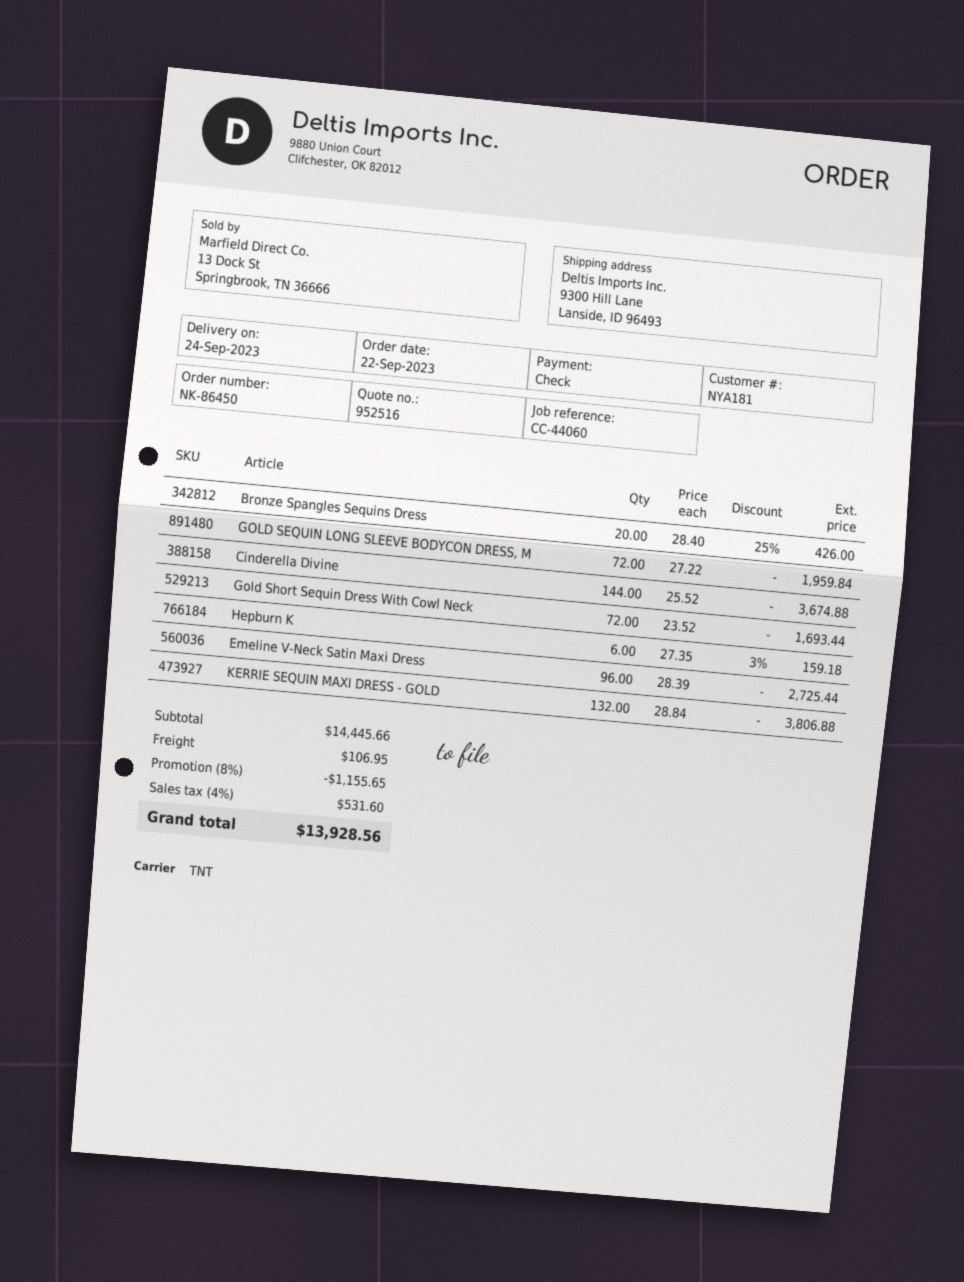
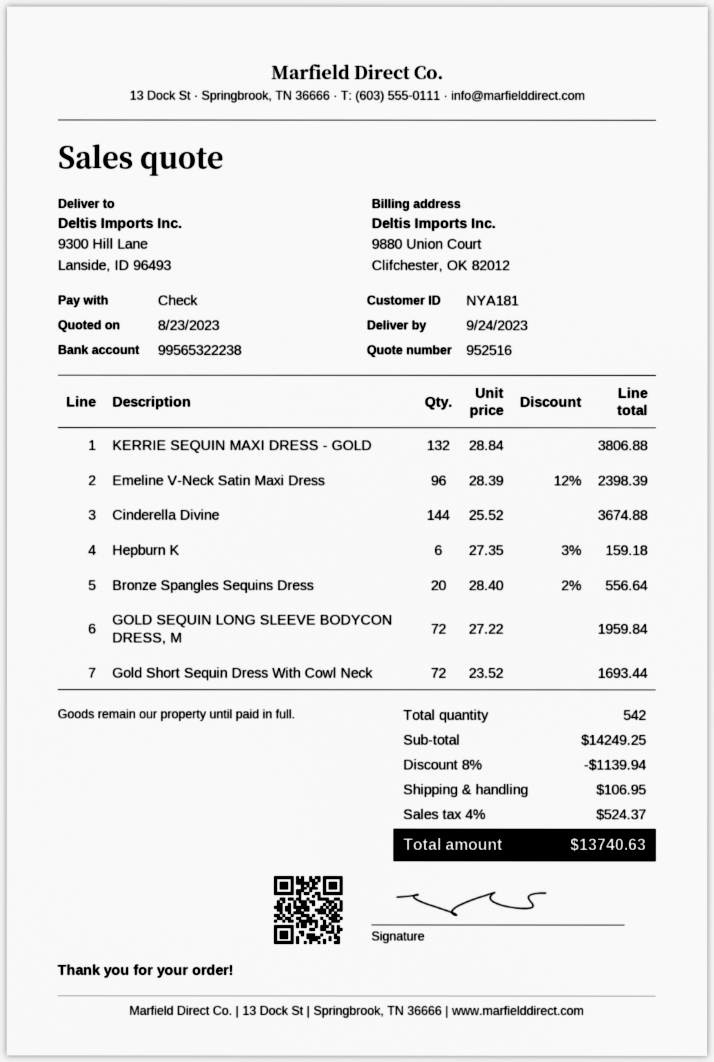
Bronze Spangles Sequins Dress: 20 x 28.40 - 25% = 426.00 -> 20 x 28.40 - 2% = 556.64
Emeline V-Neck Satin Maxi Dress: 96 x 28.39 = 2725.44 -> 96 x 28.39 - 12% = 2398.39
subtotal: 14445.66 -> 14249.25
discount: 8% = 1155.65 -> 8% = 1139.94
tax: 4% = 531.60 -> 4% = 524.37
total: 13928.56 -> 13740.63

